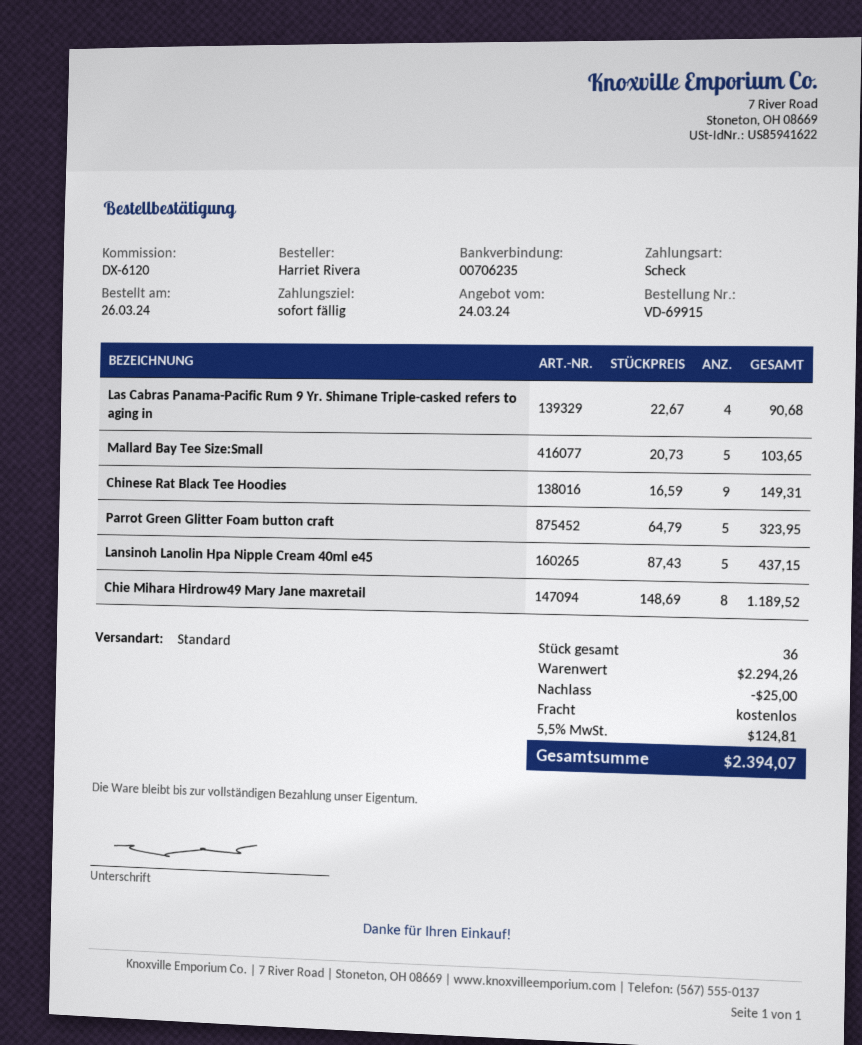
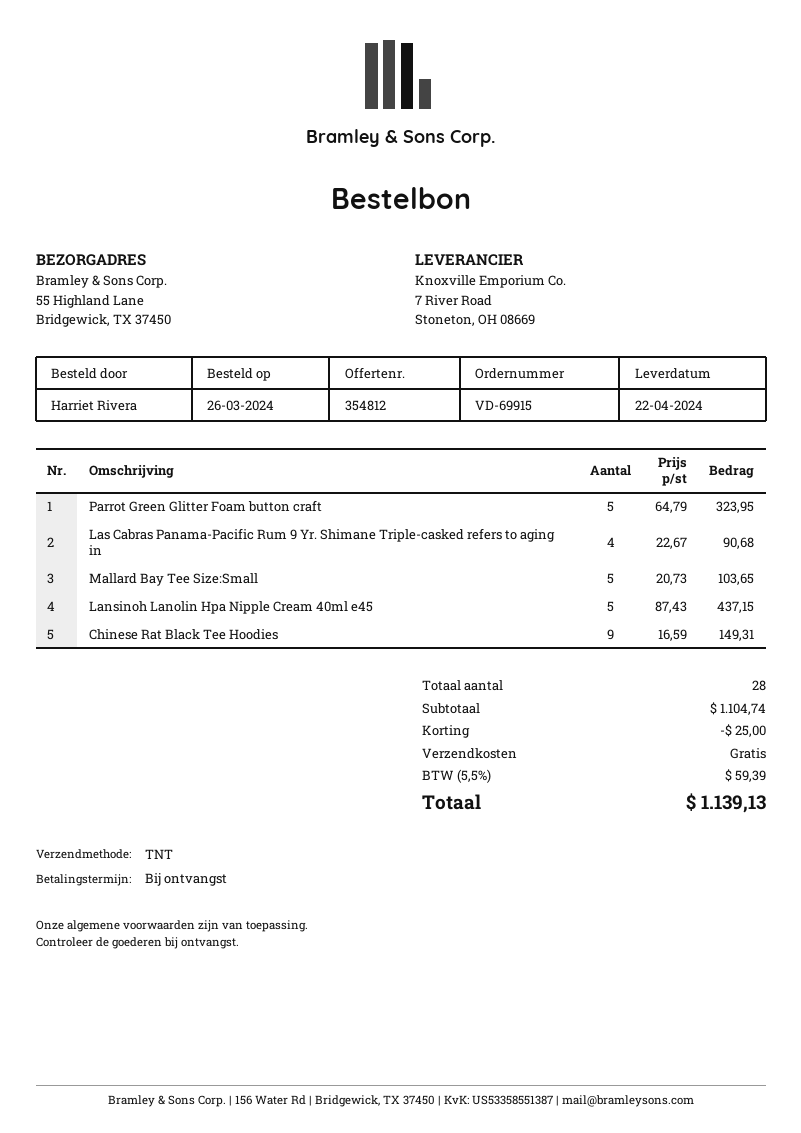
shipping method: standard -> TNT
Chie Mihara Hirdrow49 Mary Jane maxretail: 8 x 148.69 = 1189.52 -> none
total quantity: 36 -> 28
subtotal: 2294.26 -> 1104.74
tax: 5.5% = 124.81 -> 5.5% = 59.39
total: 2394.07 -> 1139.13

